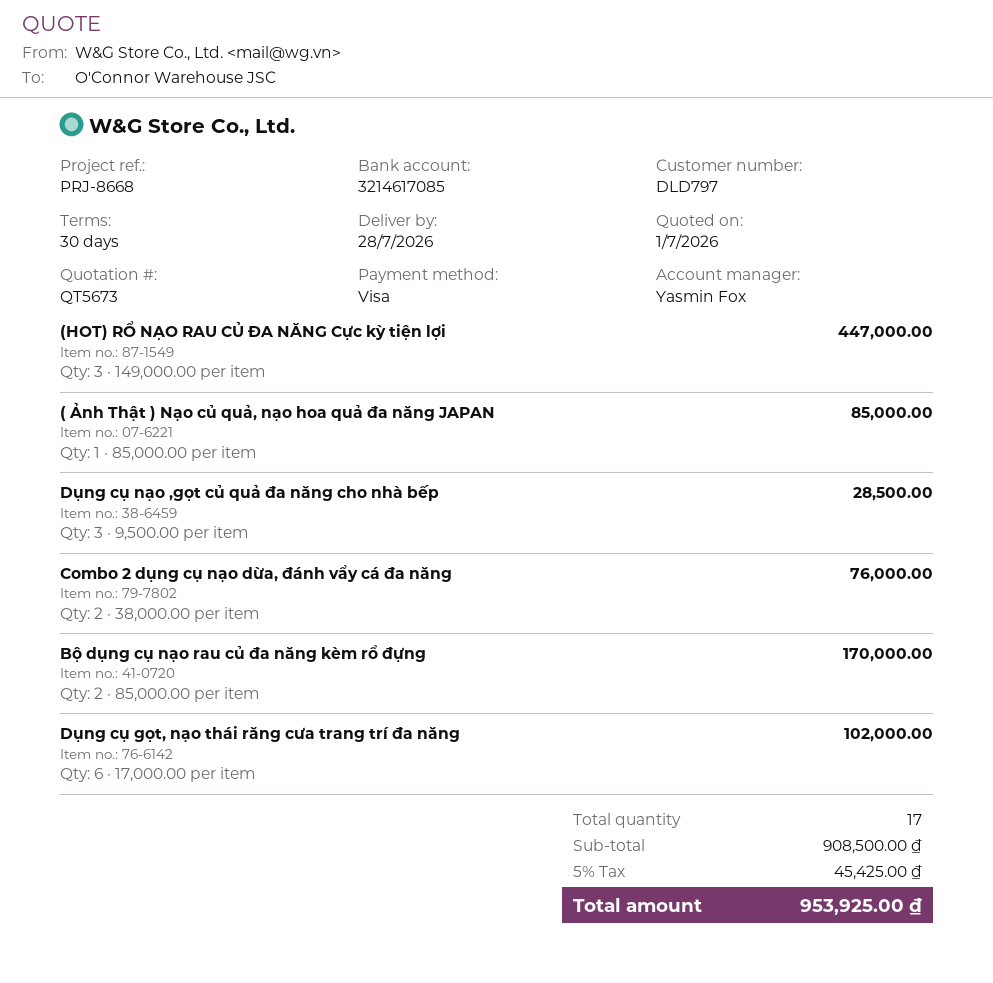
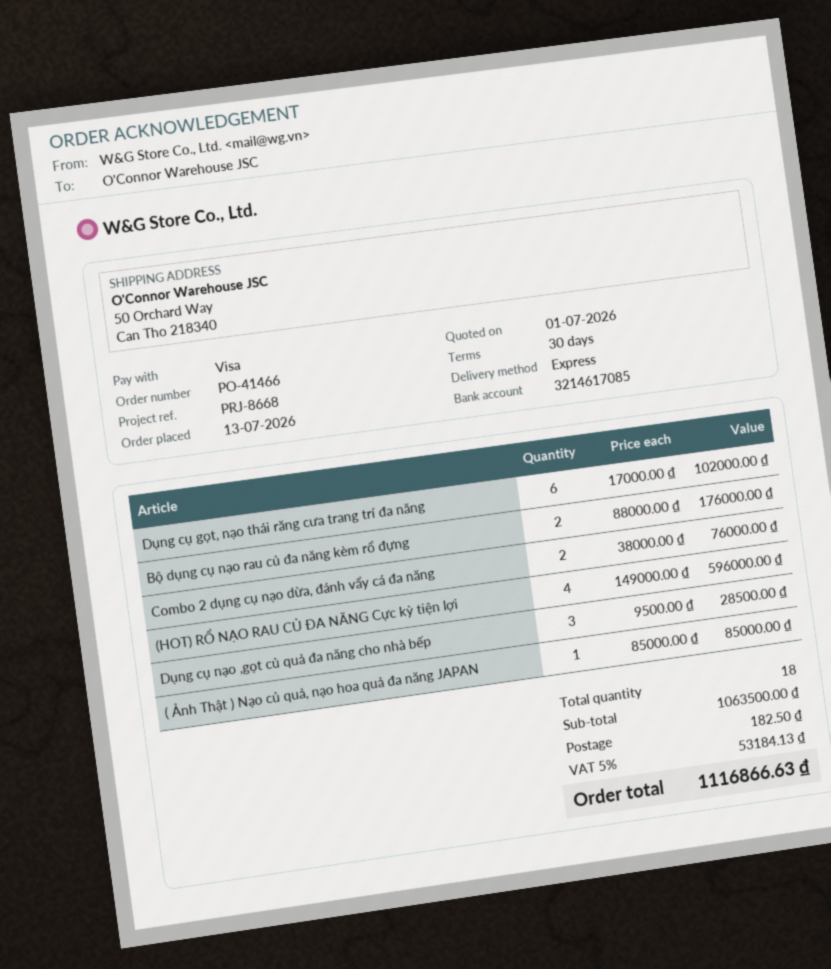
(HOT) RỔ NẠO RAU CỦ ĐA NĂNG Cực kỳ tiện lợi: 3 x 149000.00 = 447000.00 -> 4 x 149000.00 = 596000.00
Bộ dụng cụ nạo rau củ đa năng kèm rổ đựng: 2 x 85000.00 = 170000.00 -> 2 x 88000.00 = 176000.00
total quantity: 17 -> 18
subtotal: 908500.00 -> 1063500.00
shipping: none -> 182.50
tax: 5% = 45425.00 -> 5% = 53184.13
total: 953925.00 -> 1116866.63

